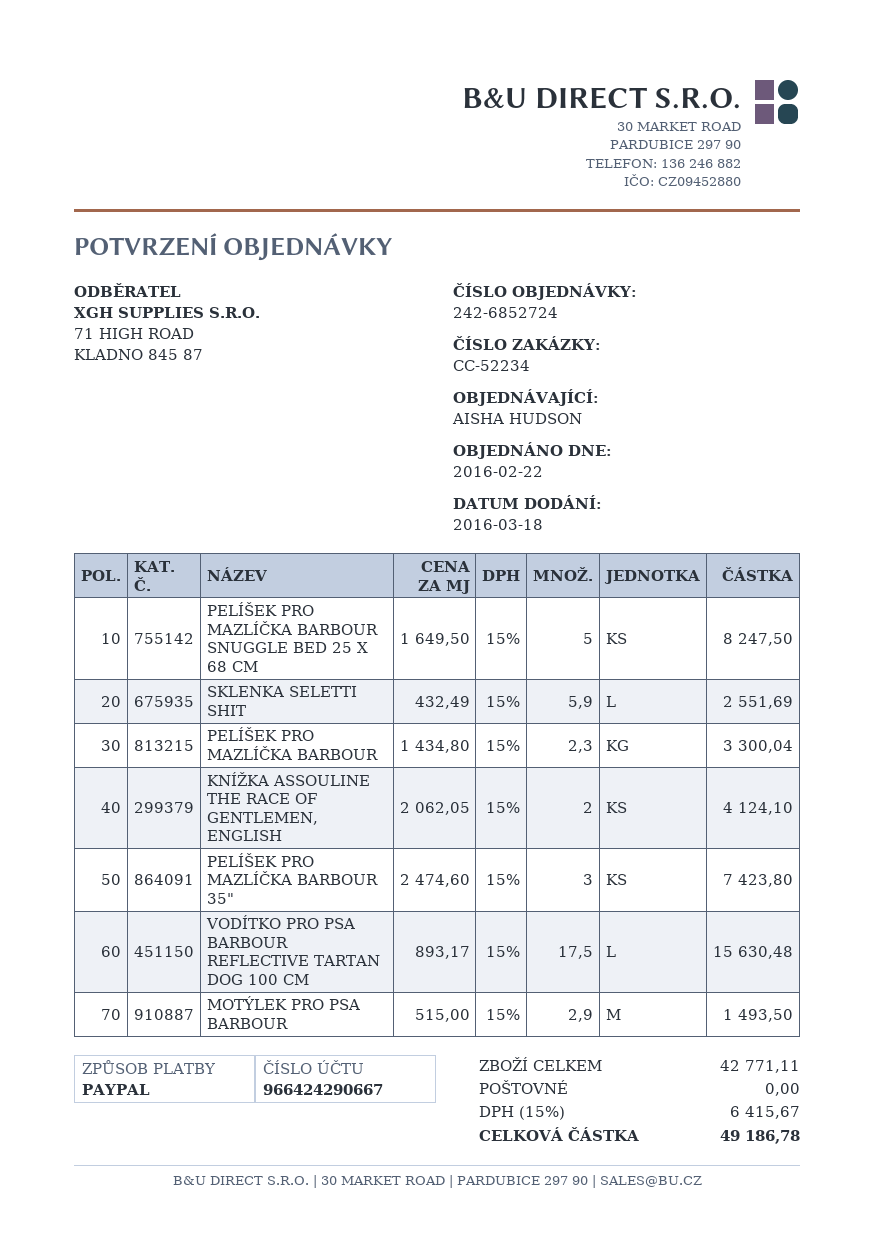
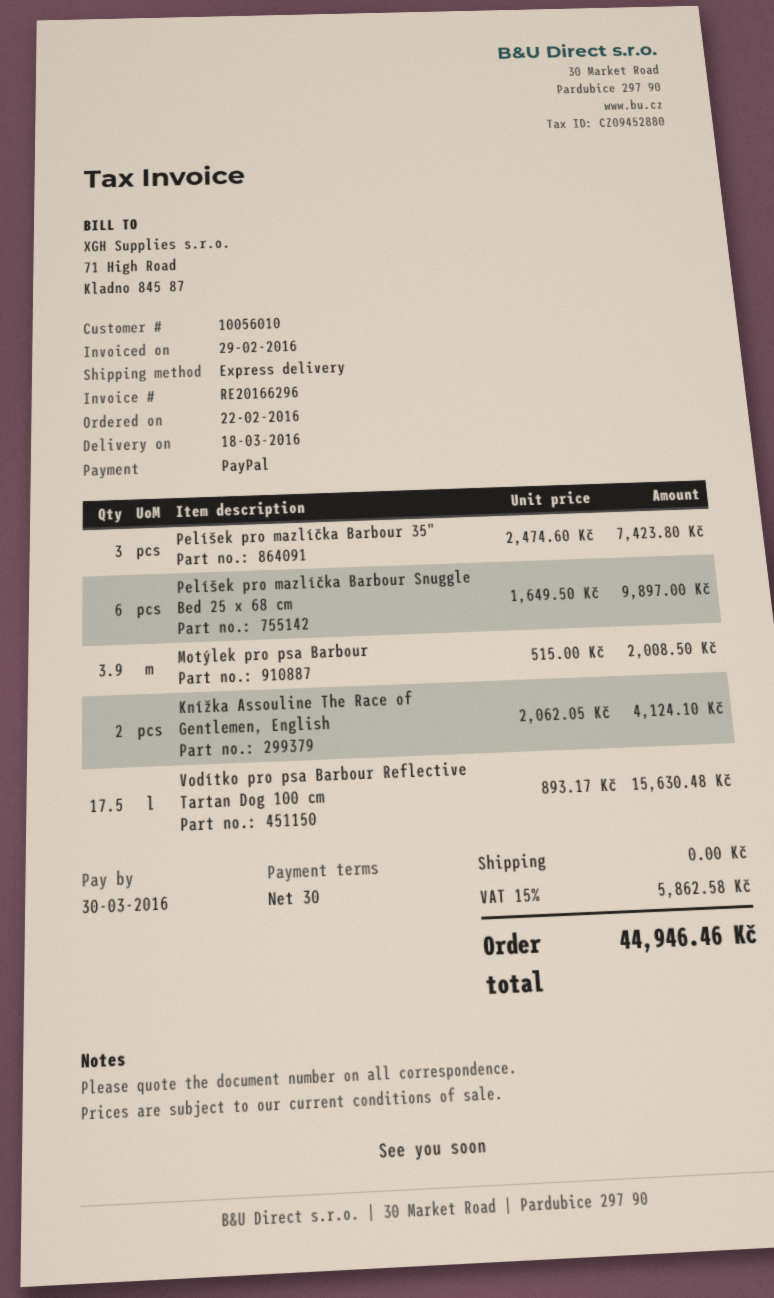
PELÍŠEK PRO MAZLÍČKA BARBOUR SNUGGLE BED 25 X 68 CM: 5 x 1649.50 = 8247.50 -> 6 x 1649.50 = 9897.00
SKLENKA SELETTI SHIT: 5.9 x 432.49 = 2551.69 -> none
PELÍŠEK PRO MAZLÍČKA BARBOUR: 2.3 x 1434.80 = 3300.04 -> none
MOTÝLEK PRO PSA BARBOUR: 2.9 x 515.00 = 1493.50 -> 3.9 x 515.00 = 2008.50
tax: 15% = 6415.67 -> 15% = 5862.58
total: 49186.78 -> 44946.46

